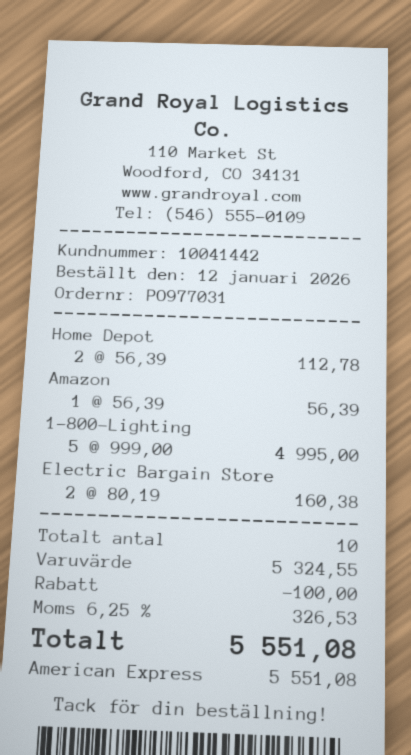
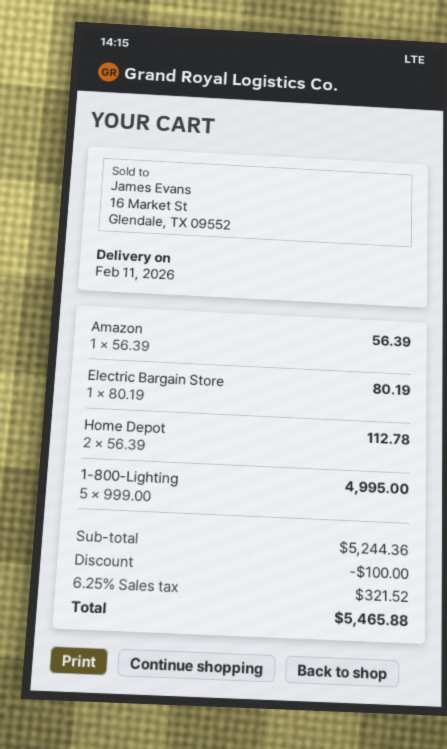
Electric Bargain Store: 2 x 80.19 = 160.38 -> 1 x 80.19 = 80.19
subtotal: 5324.55 -> 5244.36
tax: 6.25% = 326.53 -> 6.25% = 321.52
total: 5551.08 -> 5465.88

